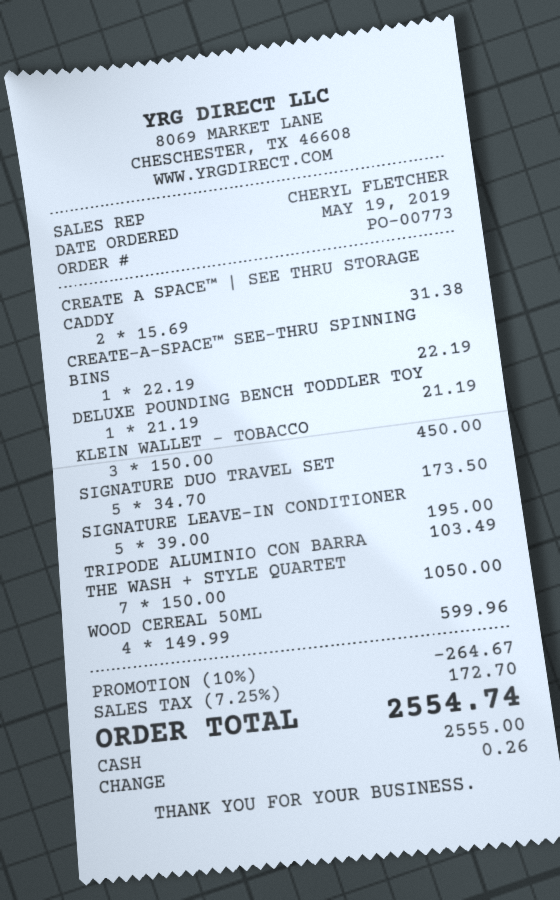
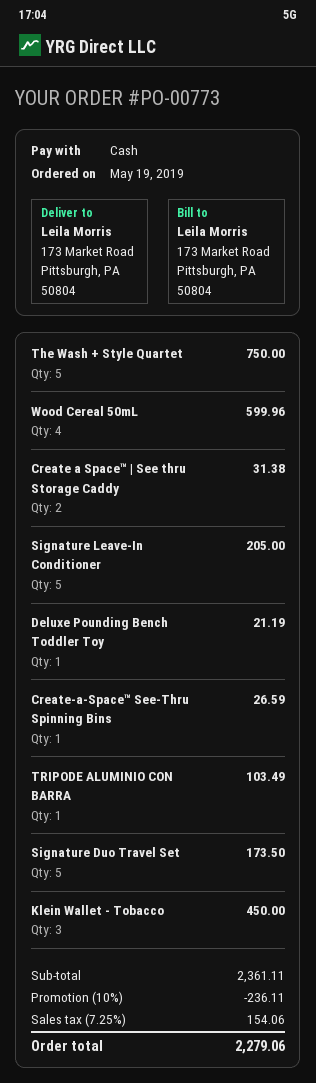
CREATE-A-SPACE™ SEE-THRU SPINNING BINS: 1 for 22.19 -> 1 for 26.59
SIGNATURE LEAVE-IN CONDITIONER: 5 for 195.00 -> 5 for 205.00
THE WASH + STYLE QUARTET: 7 for 1050.00 -> 5 for 750.00
discount: 10% = 264.67 -> 10% = 236.11
tax: 7.25% = 172.70 -> 7.25% = 154.06
total: 2554.74 -> 2279.06

